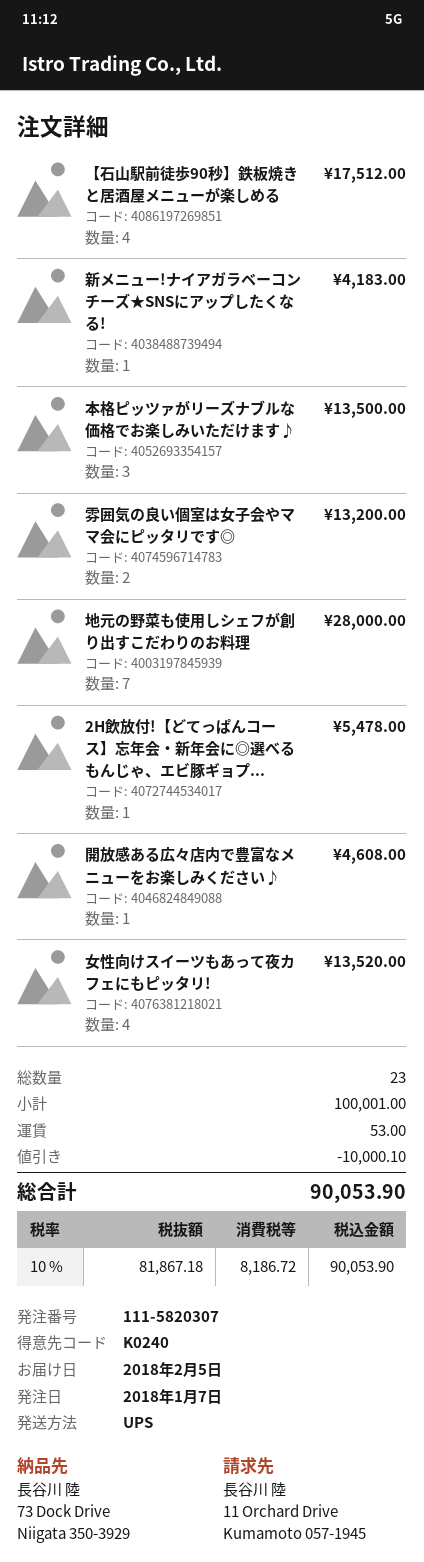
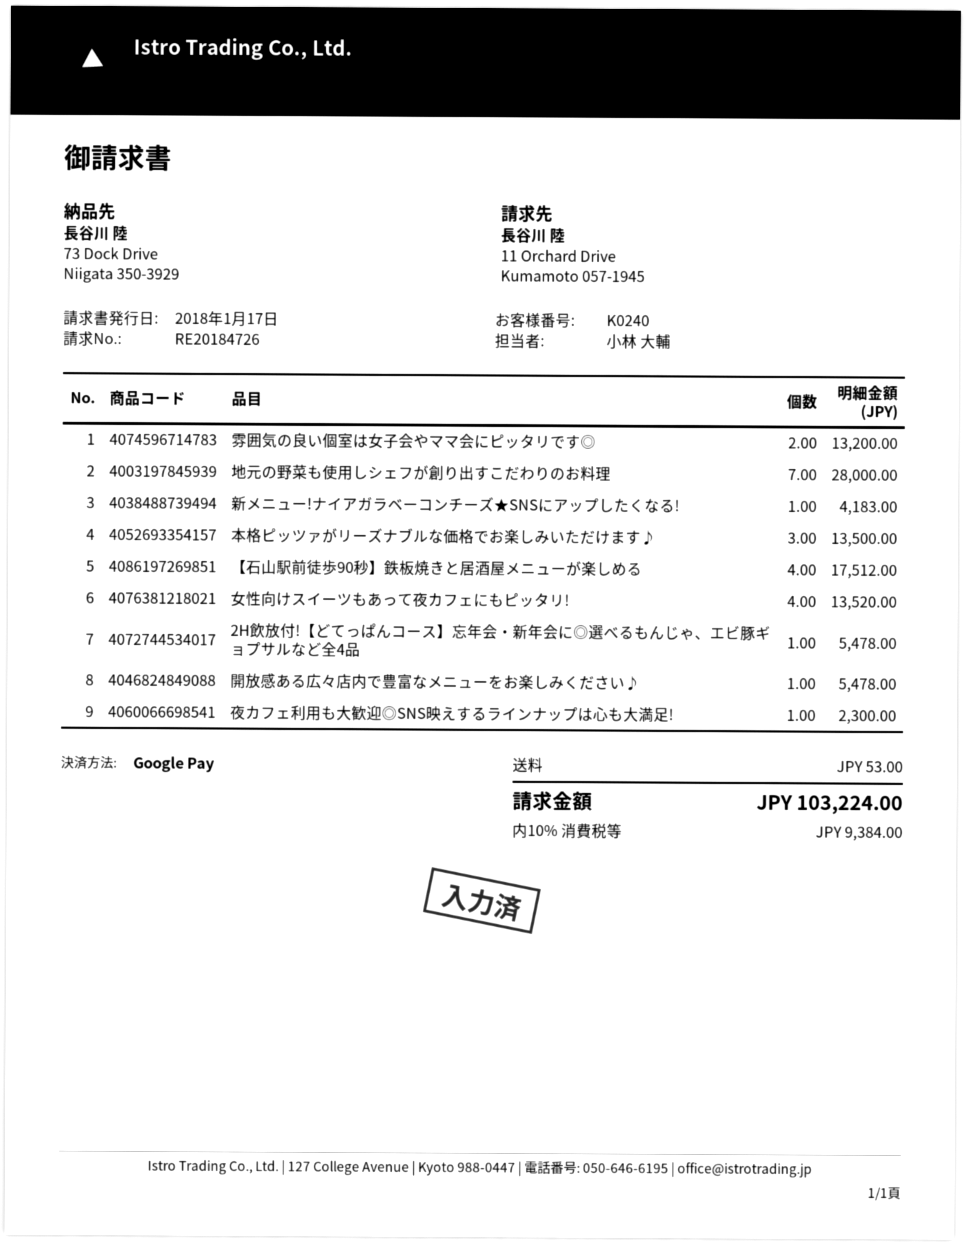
開放感ある広々店内で豊富なメニューをお楽しみください♪: 1 for 4608.00 -> 1 for 5478.00
夜カフェ利用も大歓迎◎SNS映えするラインナップは心も大満足!: none -> 1 for 2300.00
discount: 10000.10 -> none
tax: 10% = 8186.72 -> 10% = 9384.00
total: 90053.90 -> 103224.00

